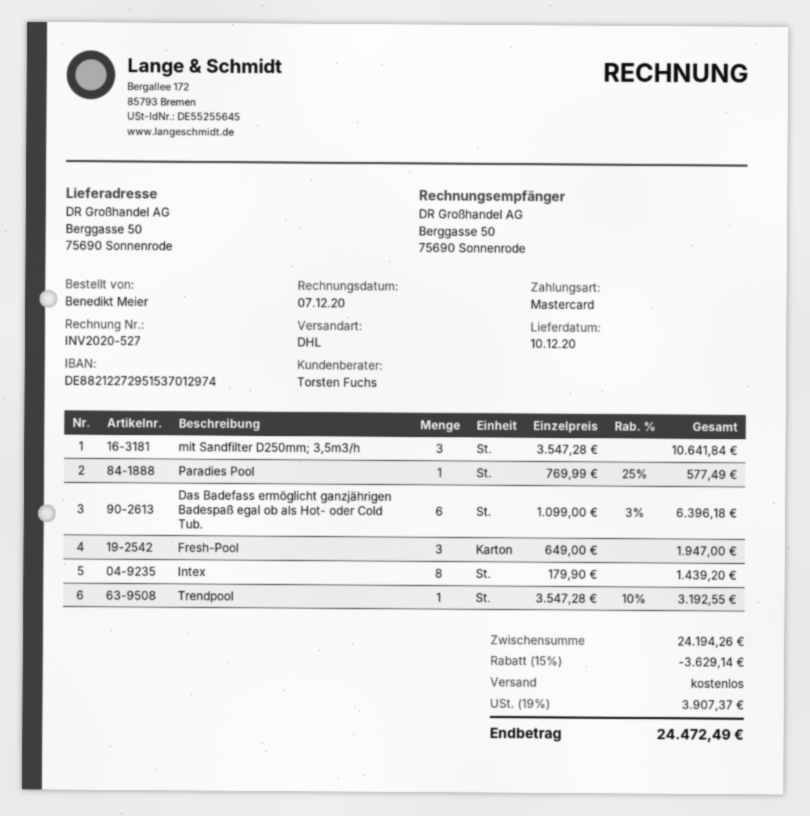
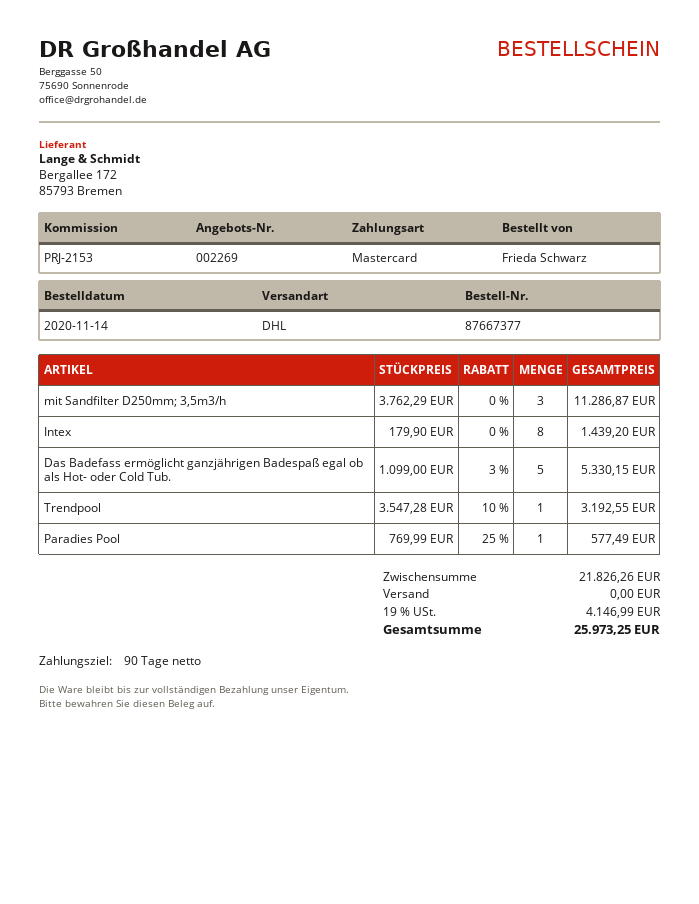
ordered by: Benedikt Meier -> Frieda Schwarz
mit Sandfilter D250mm; 3,5m3/h: 3 x 3547.28 = 10641.84 -> 3 x 3762.29 = 11286.87
Das Badefass ermöglicht ganzjährigen Badespaß egal ob als Hot- oder Cold Tub.: 6 x 1099.00 - 3% = 6396.18 -> 5 x 1099.00 - 3% = 5330.15
Fresh-Pool: 3 x 649.00 = 1947.00 -> none
subtotal: 24194.26 -> 21826.26
discount: 15% = 3629.14 -> none
tax: 19% = 3907.37 -> 19% = 4146.99
total: 24472.49 -> 25973.25

